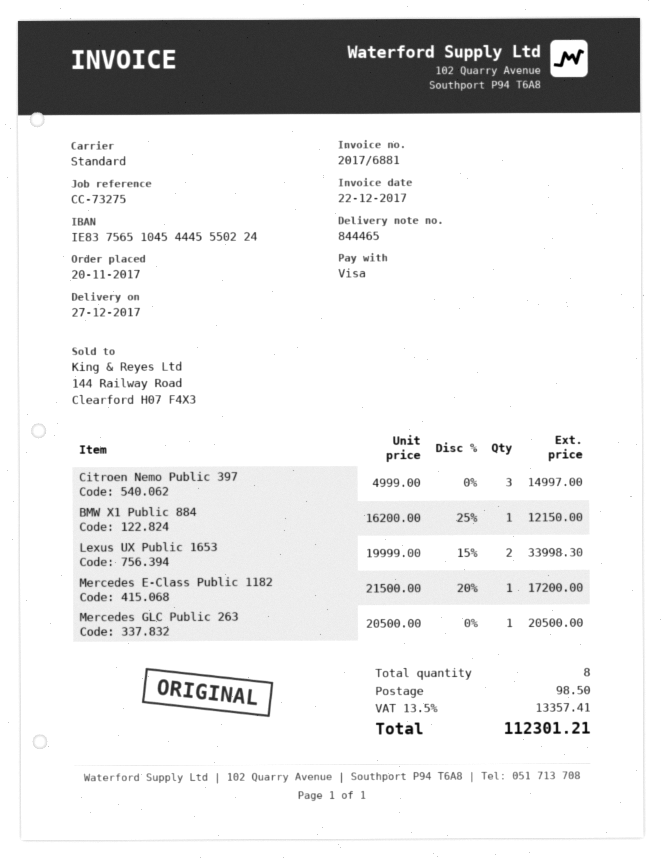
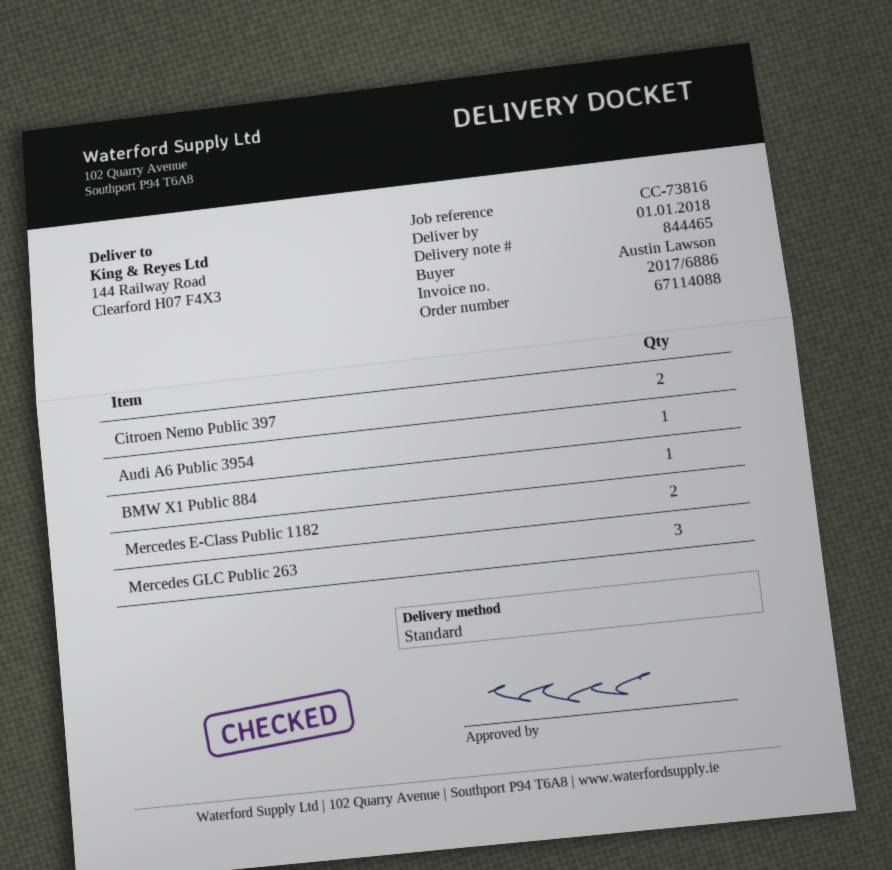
delivery date: 2017-12-27 -> 2018-01-01
invoice number: 2017/6881 -> 2017/6886
reference: CC-73275 -> CC-73816
Citroen Nemo Public 397: 3 -> 2
Lexus UX Public 1653: 2 -> none
Mercedes E-Class Public 1182: 1 -> 2
Mercedes GLC Public 263: 1 -> 3
Audi A6 Public 3954: none -> 1

